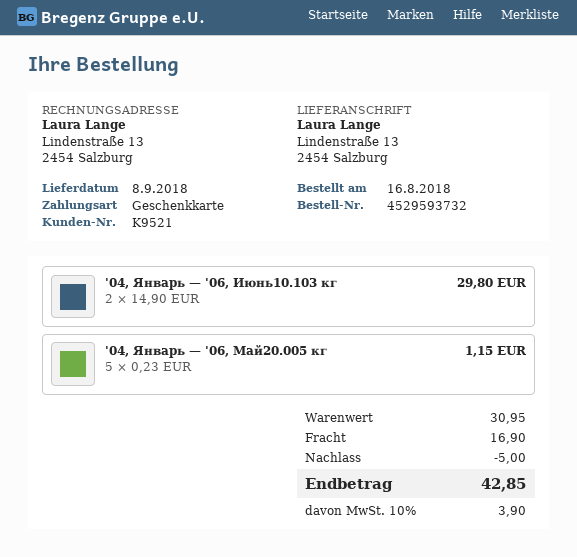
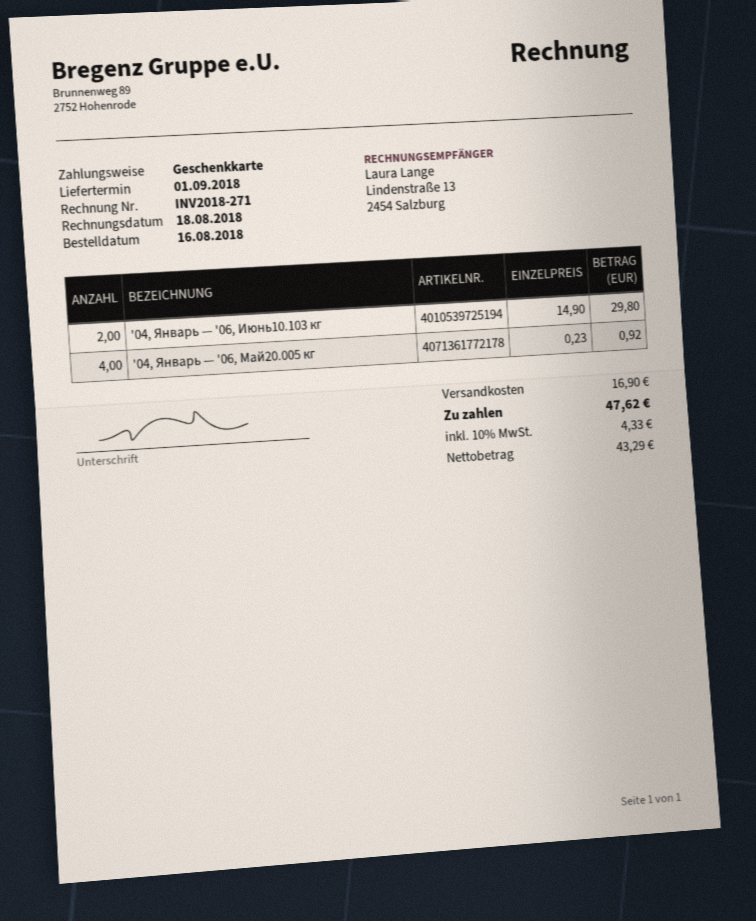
delivery date: 2018-09-08 -> 2018-09-01
'04, Январь — '06, Май20.005 кг: 5 x 0.23 = 1.15 -> 4 x 0.23 = 0.92
discount: 5.00 -> none
tax: 10% = 3.90 -> 10% = 4.33
total: 42.85 -> 47.62

